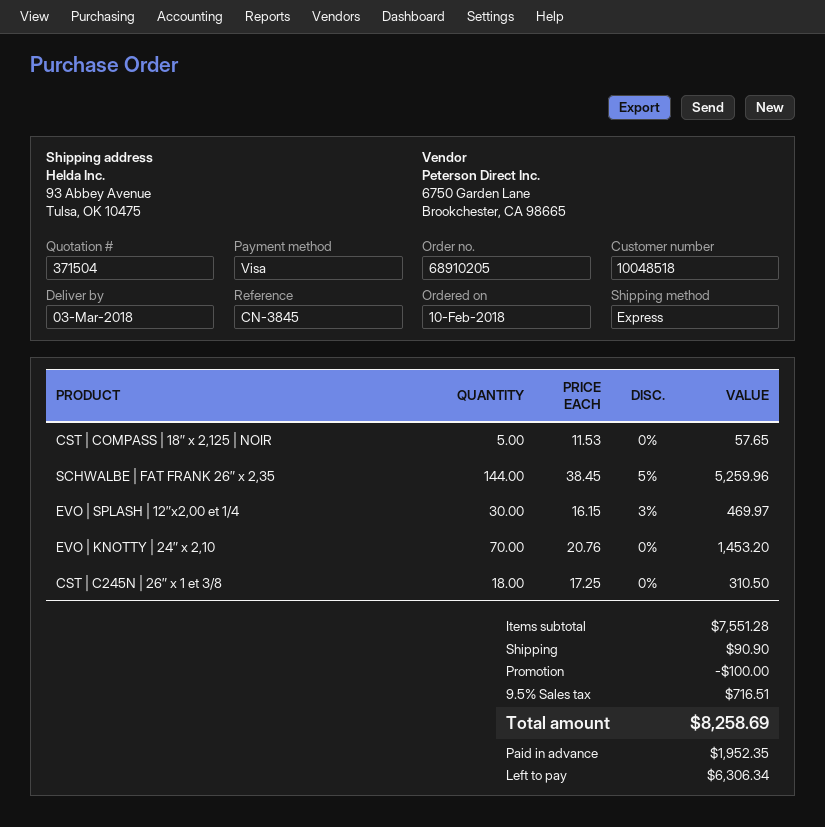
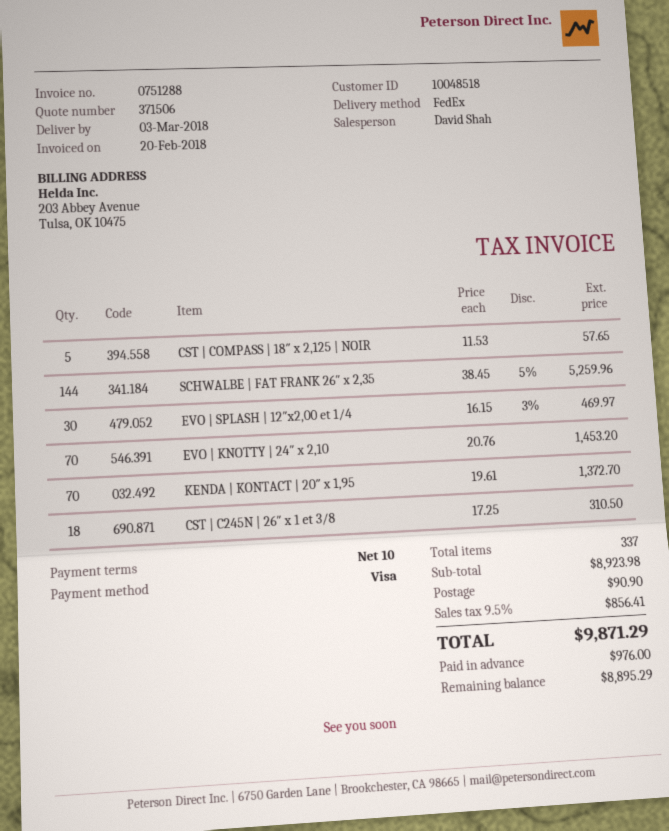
quote number: 371504 -> 371506
shipping method: express -> FedEx
KENDA | KONTACT | 20″ x 1,95: none -> 70 x 19.61 = 1372.70
subtotal: 7551.28 -> 8923.98
discount: 100.00 -> none
tax: 9.5% = 716.51 -> 9.5% = 856.41
total: 8258.69 -> 9871.29
deposit: 1952.35 -> 976.00
balance: 6306.34 -> 8895.29

